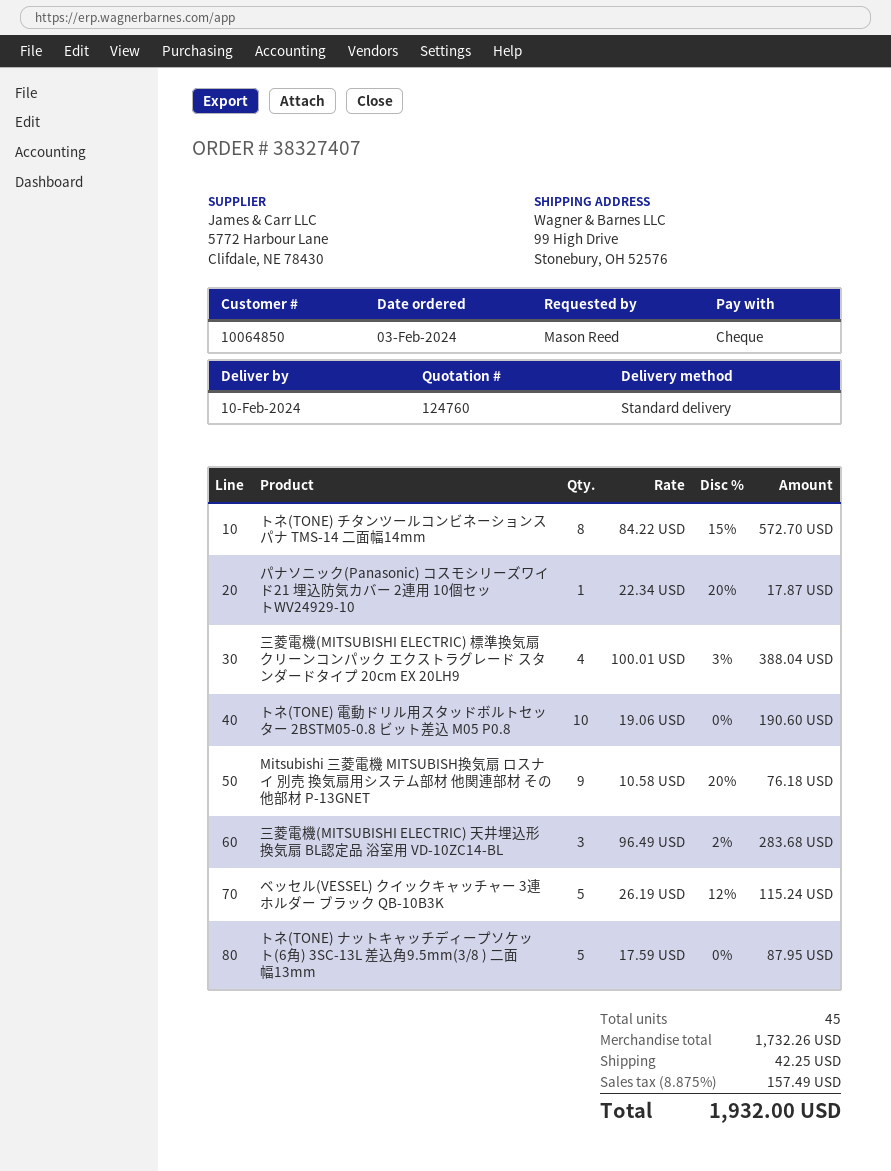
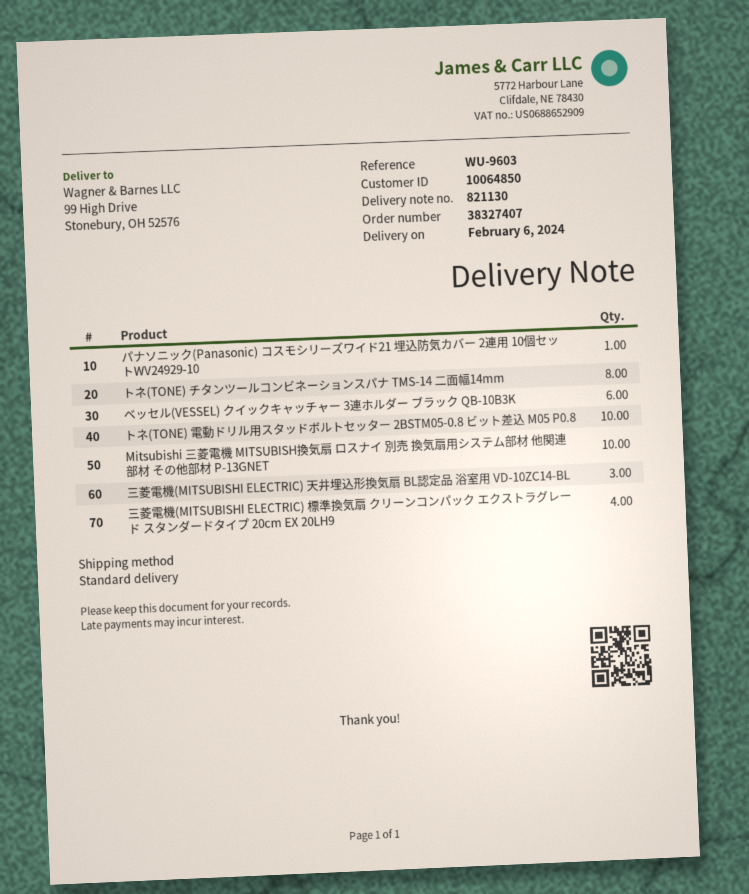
delivery date: 2024-02-10 -> 2024-02-06
Mitsubishi 三菱電機 MITSUBISH換気扇 ロスナイ 別売 換気扇用システム部材 他関連部材 その他部材 P-13GNET: 9 -> 10
ベッセル(VESSEL) クイックキャッチャー 3連ホルダー ブラック QB-10B3K: 5 -> 6
トネ(TONE) ナットキャッチディープソケット(6角) 3SC-13L 差込角9.5mm(3/8 ) 二面幅13mm: 5 -> none

